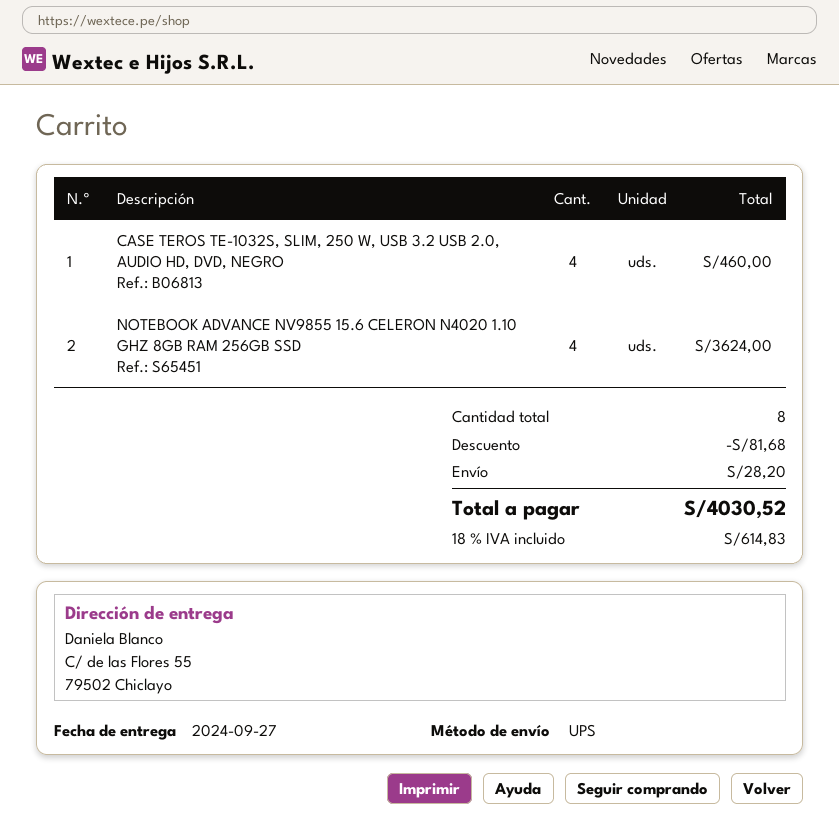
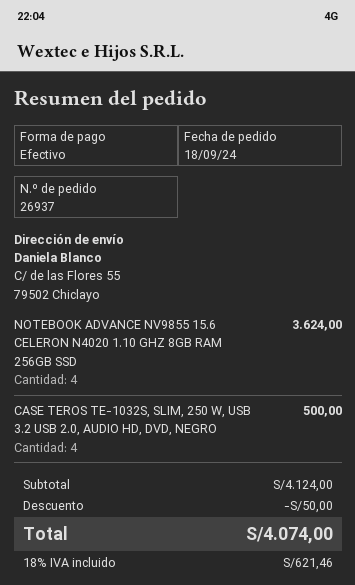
CASE TEROS TE-1032S, SLIM, 250 W, USB 3.2 USB 2.0, AUDIO HD, DVD, NEGRO: 4 for 460.00 -> 4 for 500.00
discount: 81.68 -> 50.00
shipping: 28.20 -> none
tax: 18% = 614.83 -> 18% = 621.46
total: 4030.52 -> 4074.00

